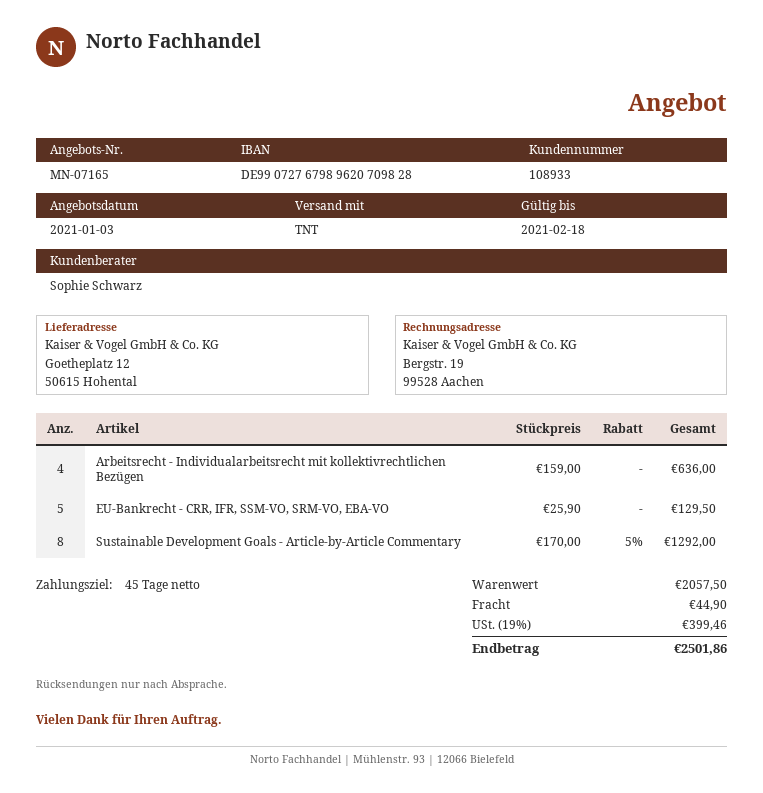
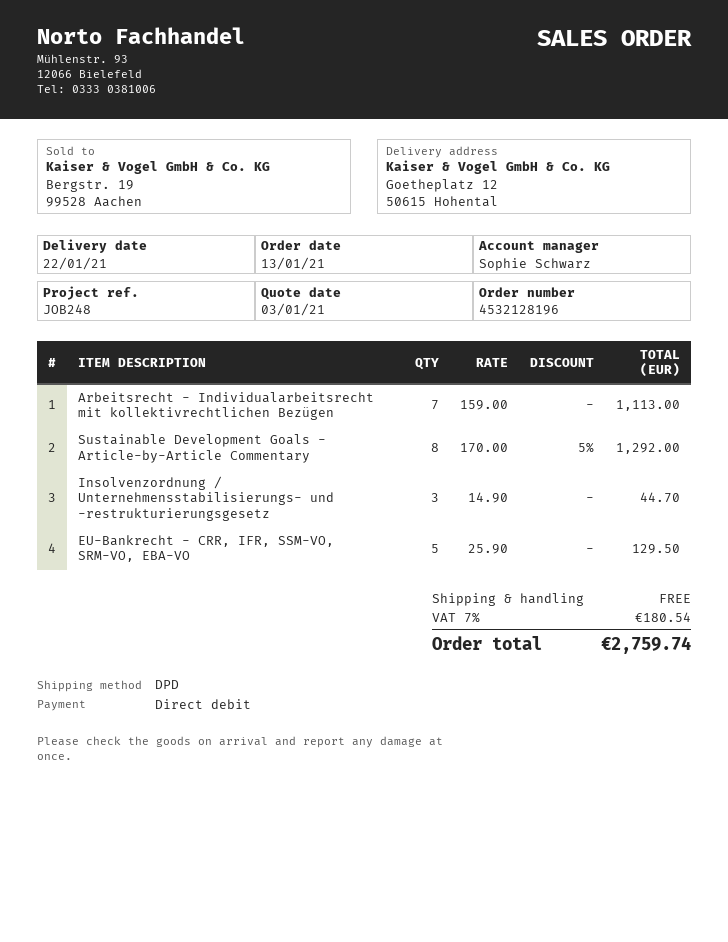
shipping method: TNT -> DPD
Arbeitsrecht - Individualarbeitsrecht mit kollektivrechtlichen Bezügen: 4 x 159.00 = 636.00 -> 7 x 159.00 = 1113.00
Insolvenzordnung / Unternehmensstabilisierungs- und -restrukturierungsgesetz: none -> 3 x 14.90 = 44.70
shipping: 44.90 -> 0.00
tax: 19% = 399.46 -> 7% = 180.54
total: 2501.86 -> 2759.74

